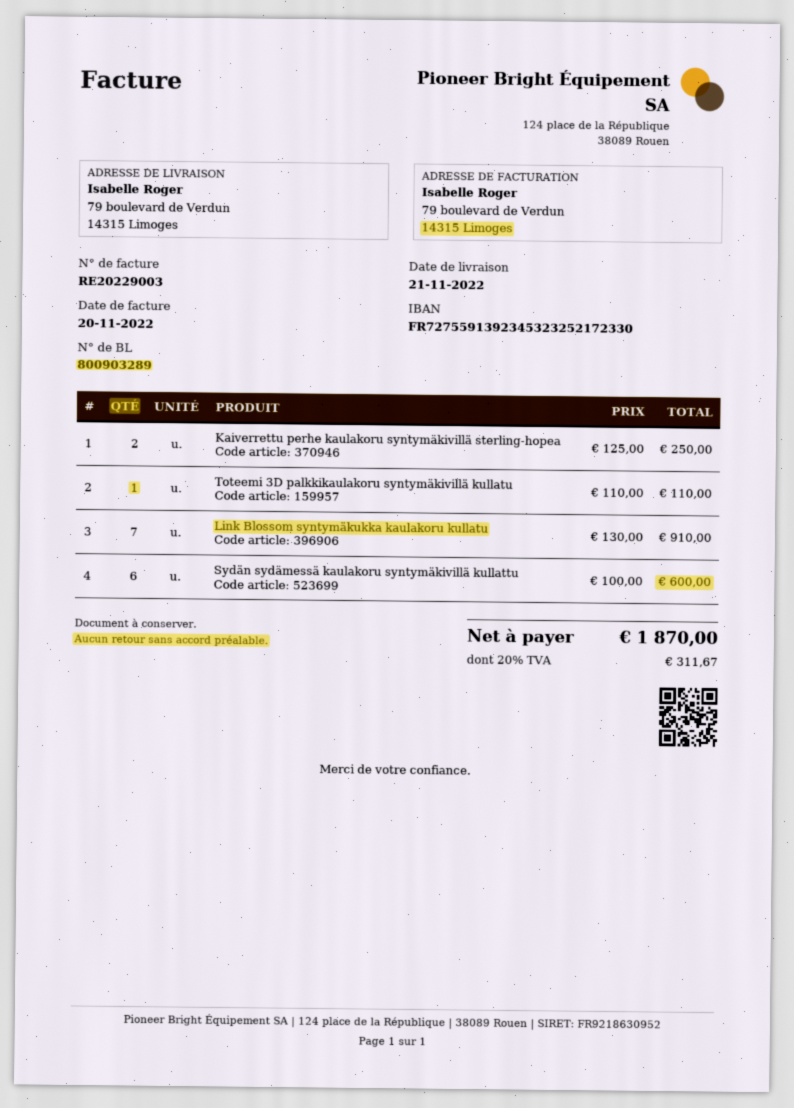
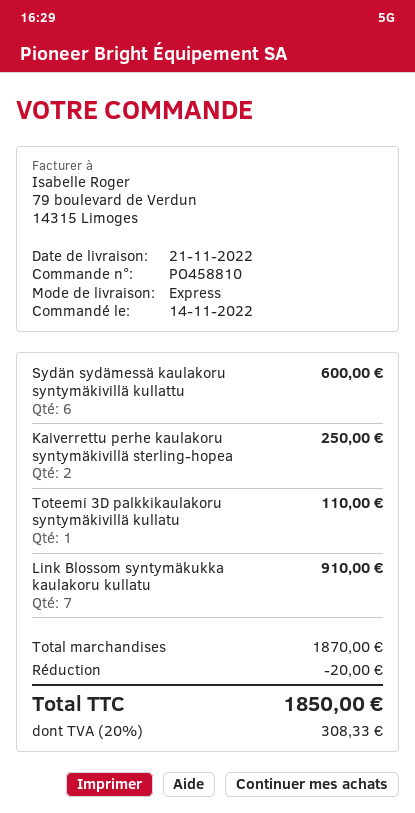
discount: none -> 20.00
tax: 20% = 311.67 -> 20% = 308.33
total: 1870.00 -> 1850.00

